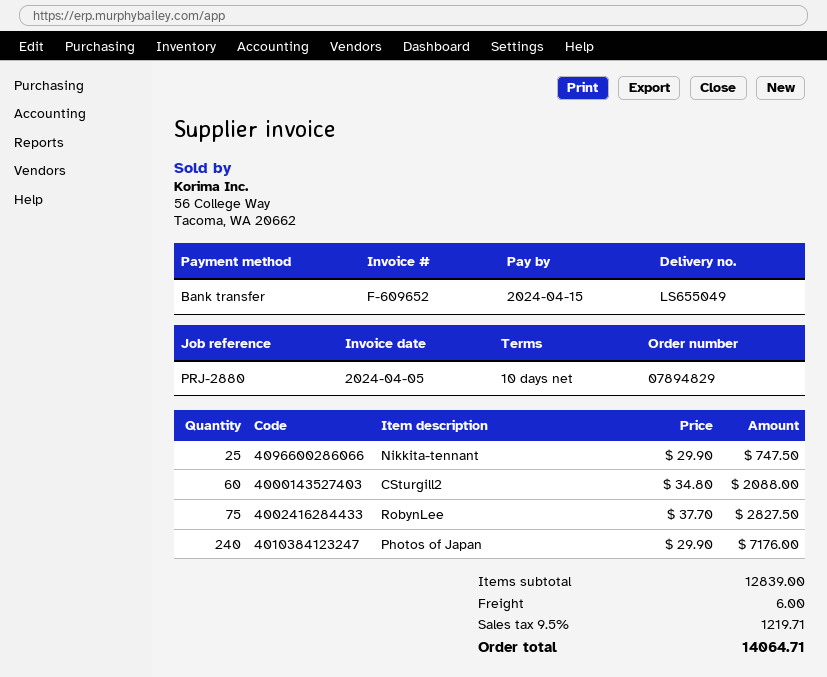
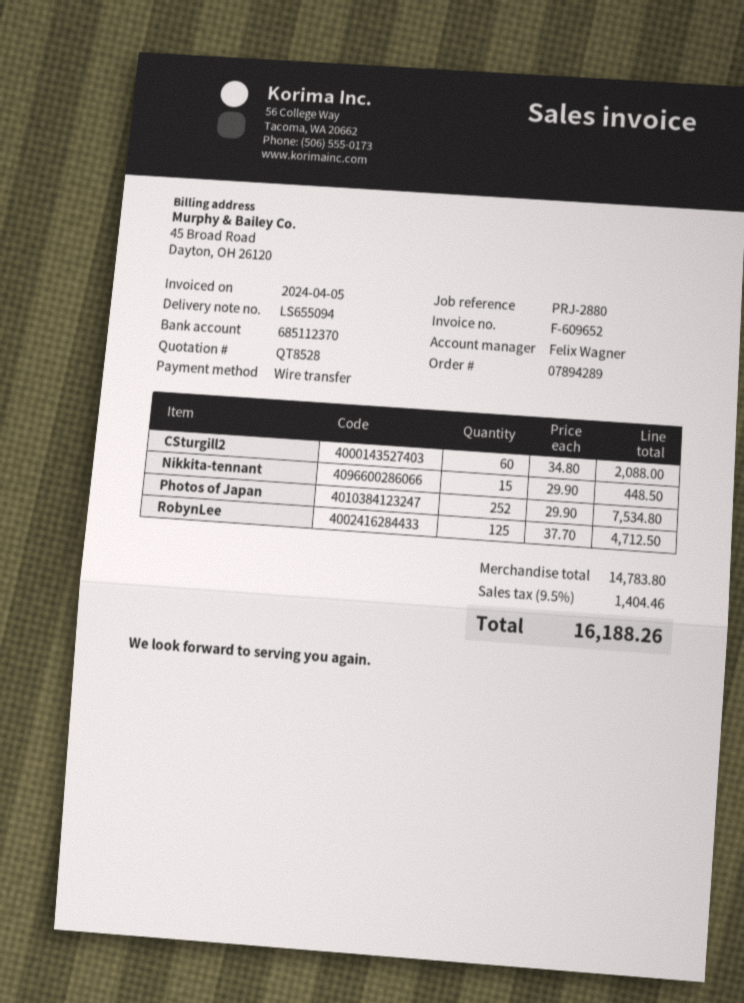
order number: 07894829 -> 07894289
delivery note number: LS655049 -> LS655094
Nikkita-tennant: 25 x 29.90 = 747.50 -> 15 x 29.90 = 448.50
RobynLee: 75 x 37.70 = 2827.50 -> 125 x 37.70 = 4712.50
Photos of Japan: 240 x 29.90 = 7176.00 -> 252 x 29.90 = 7534.80
subtotal: 12839.00 -> 14783.80
shipping: 6.00 -> none
tax: 9.5% = 1219.71 -> 9.5% = 1404.46
total: 14064.71 -> 16188.26

